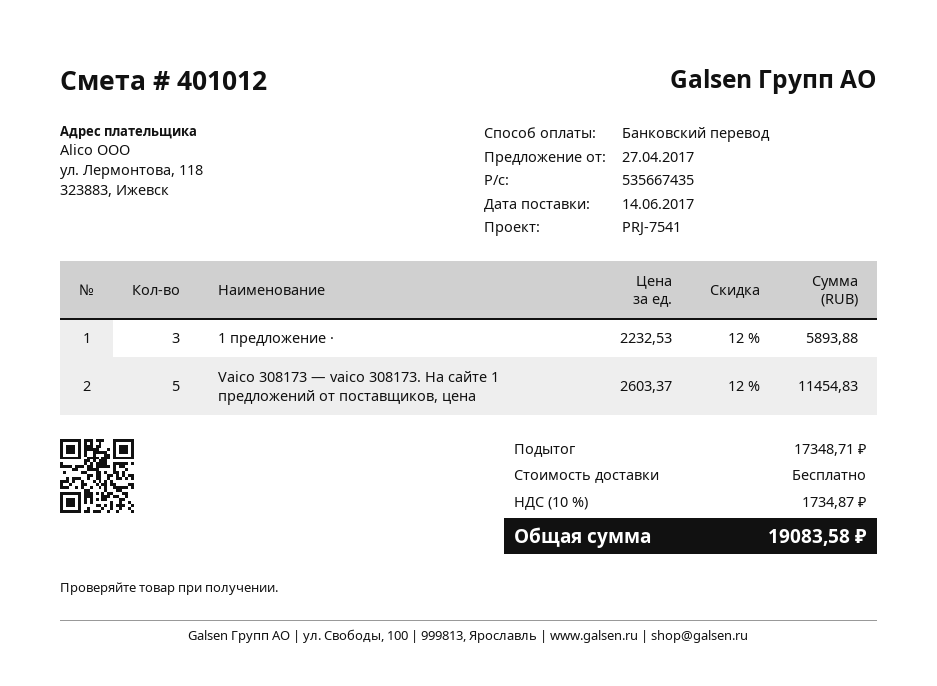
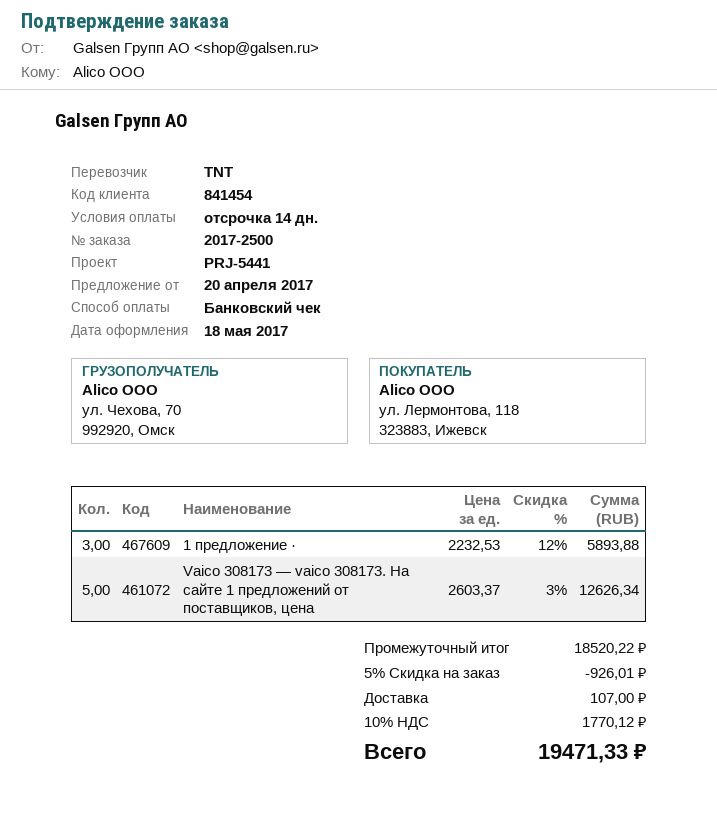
quote date: 2017-04-27 -> 2017-04-20
reference: PRJ-7541 -> PRJ-5441
payment method: bank transfer -> cheque
Vaico 308173 — vaico 308173. На сайте 1 предложений от поставщиков, цена: 5 x 2603.37 - 12% = 11454.83 -> 5 x 2603.37 - 3% = 12626.34
subtotal: 17348.71 -> 18520.22
discount: none -> 5% = 926.01
shipping: 0.00 -> 107.00
tax: 10% = 1734.87 -> 10% = 1770.12
total: 19083.58 -> 19471.33

